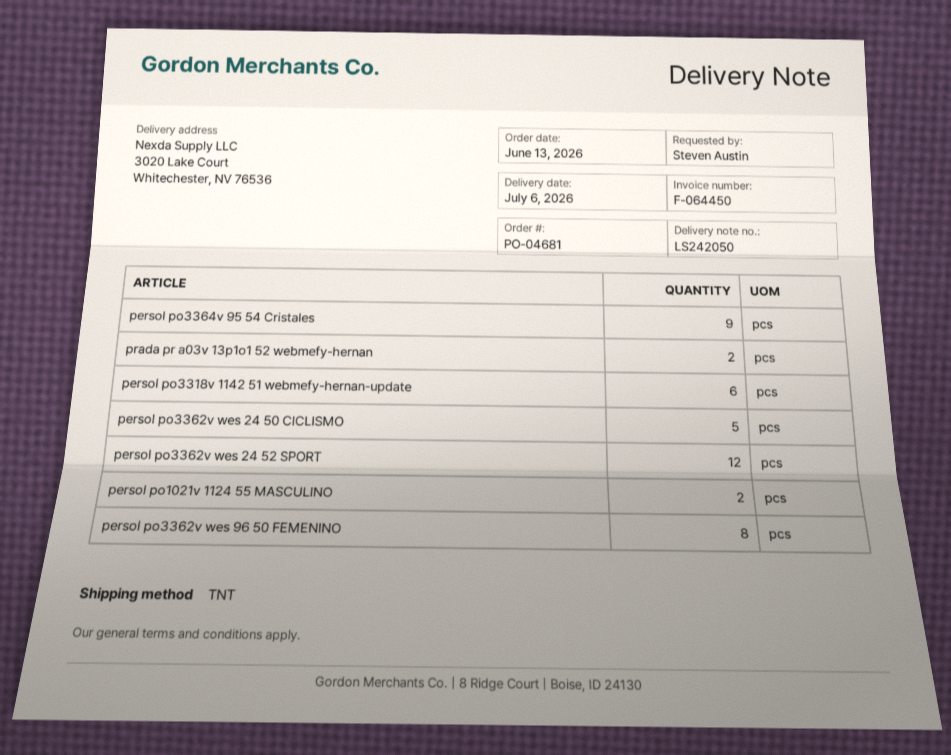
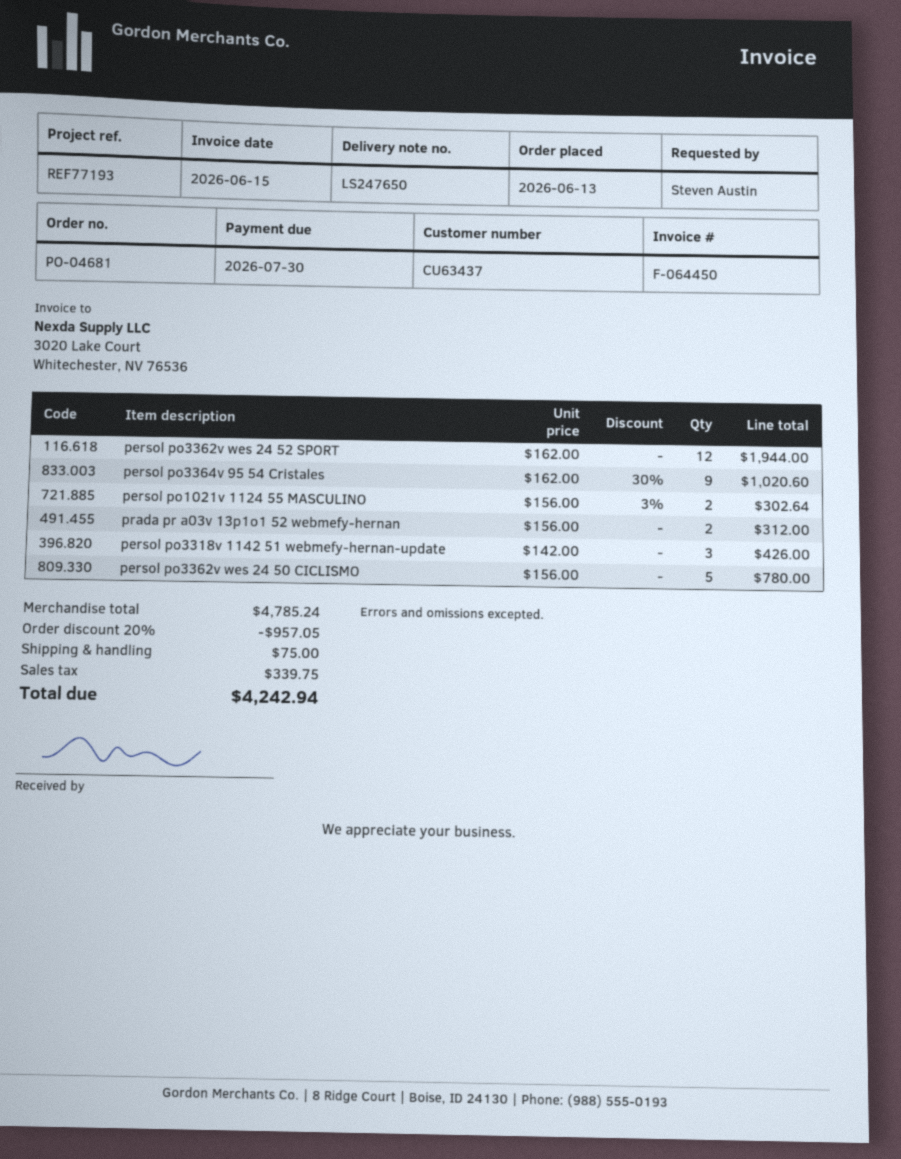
delivery note number: LS242050 -> LS247650
persol po3318v 1142 51 webmefy-hernan-update: 6 -> 3
persol po3362v wes 96 50 FEMENINO: 8 -> none

